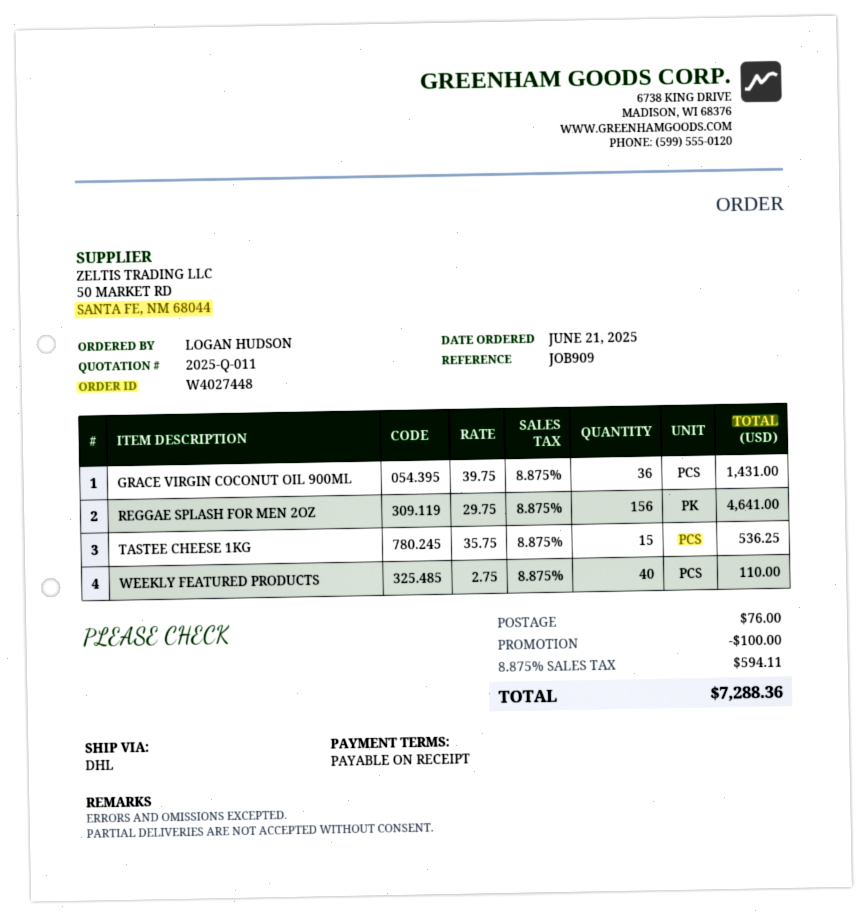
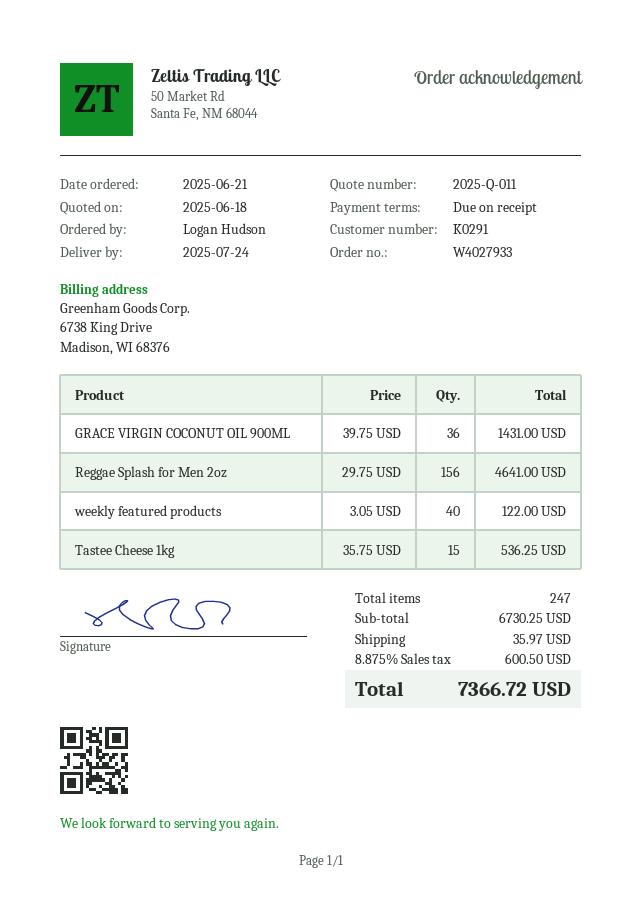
order number: W4027448 -> W4027933
WEEKLY FEATURED PRODUCTS: 40 x 2.75 = 110.00 -> 40 x 3.05 = 122.00
discount: 100.00 -> none
shipping: 76.00 -> 35.97
tax: 8.875% = 594.11 -> 8.875% = 600.50
total: 7288.36 -> 7366.72

